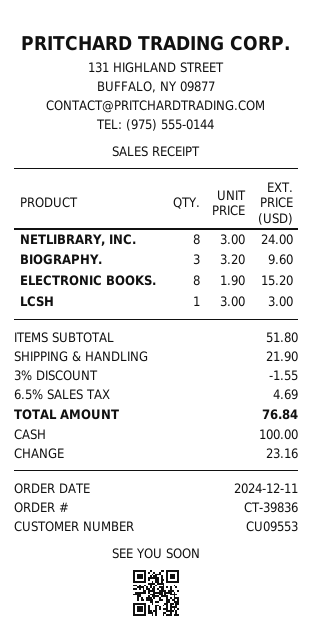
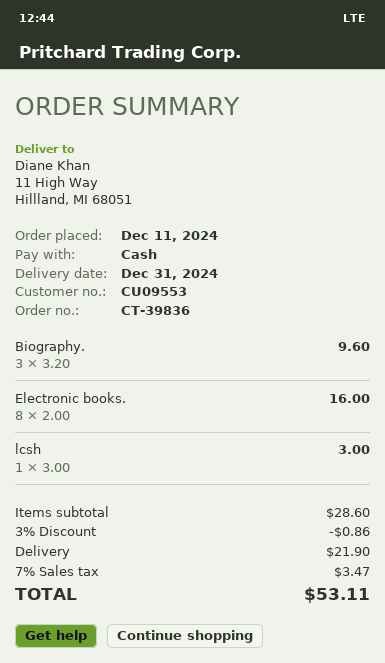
NETLIBRARY, INC.: 8 x 3.00 = 24.00 -> none
ELECTRONIC BOOKS.: 8 x 1.90 = 15.20 -> 8 x 2.00 = 16.00
subtotal: 51.80 -> 28.60
discount: 3% = 1.55 -> 3% = 0.86
tax: 6.5% = 4.69 -> 7% = 3.47
total: 76.84 -> 53.11

